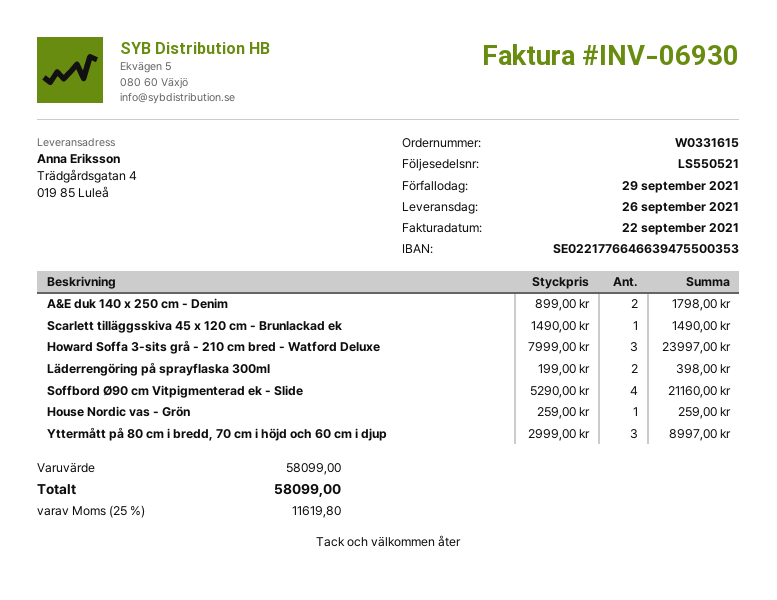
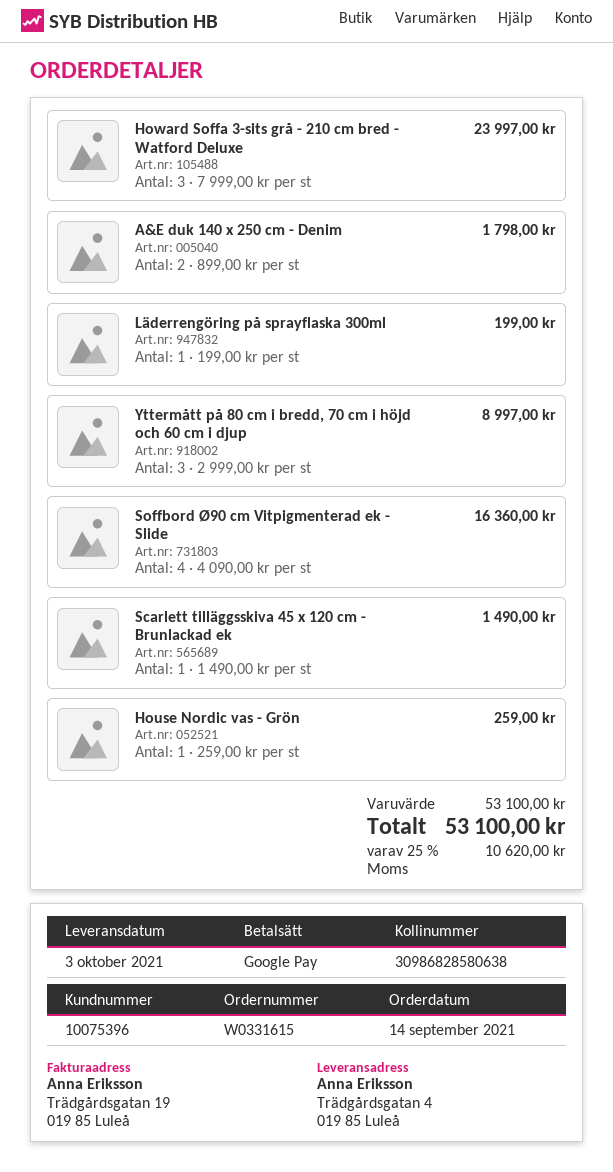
delivery date: 2021-09-26 -> 2021-10-03
Läderrengöring på sprayflaska 300ml: 2 x 199.00 = 398.00 -> 1 x 199.00 = 199.00
Soffbord Ø90 cm Vitpigmenterad ek - Slide: 4 x 5290.00 = 21160.00 -> 4 x 4090.00 = 16360.00
subtotal: 58099.00 -> 53100.00
tax: 25% = 11619.80 -> 25% = 10620.00
total: 58099.00 -> 53100.00

